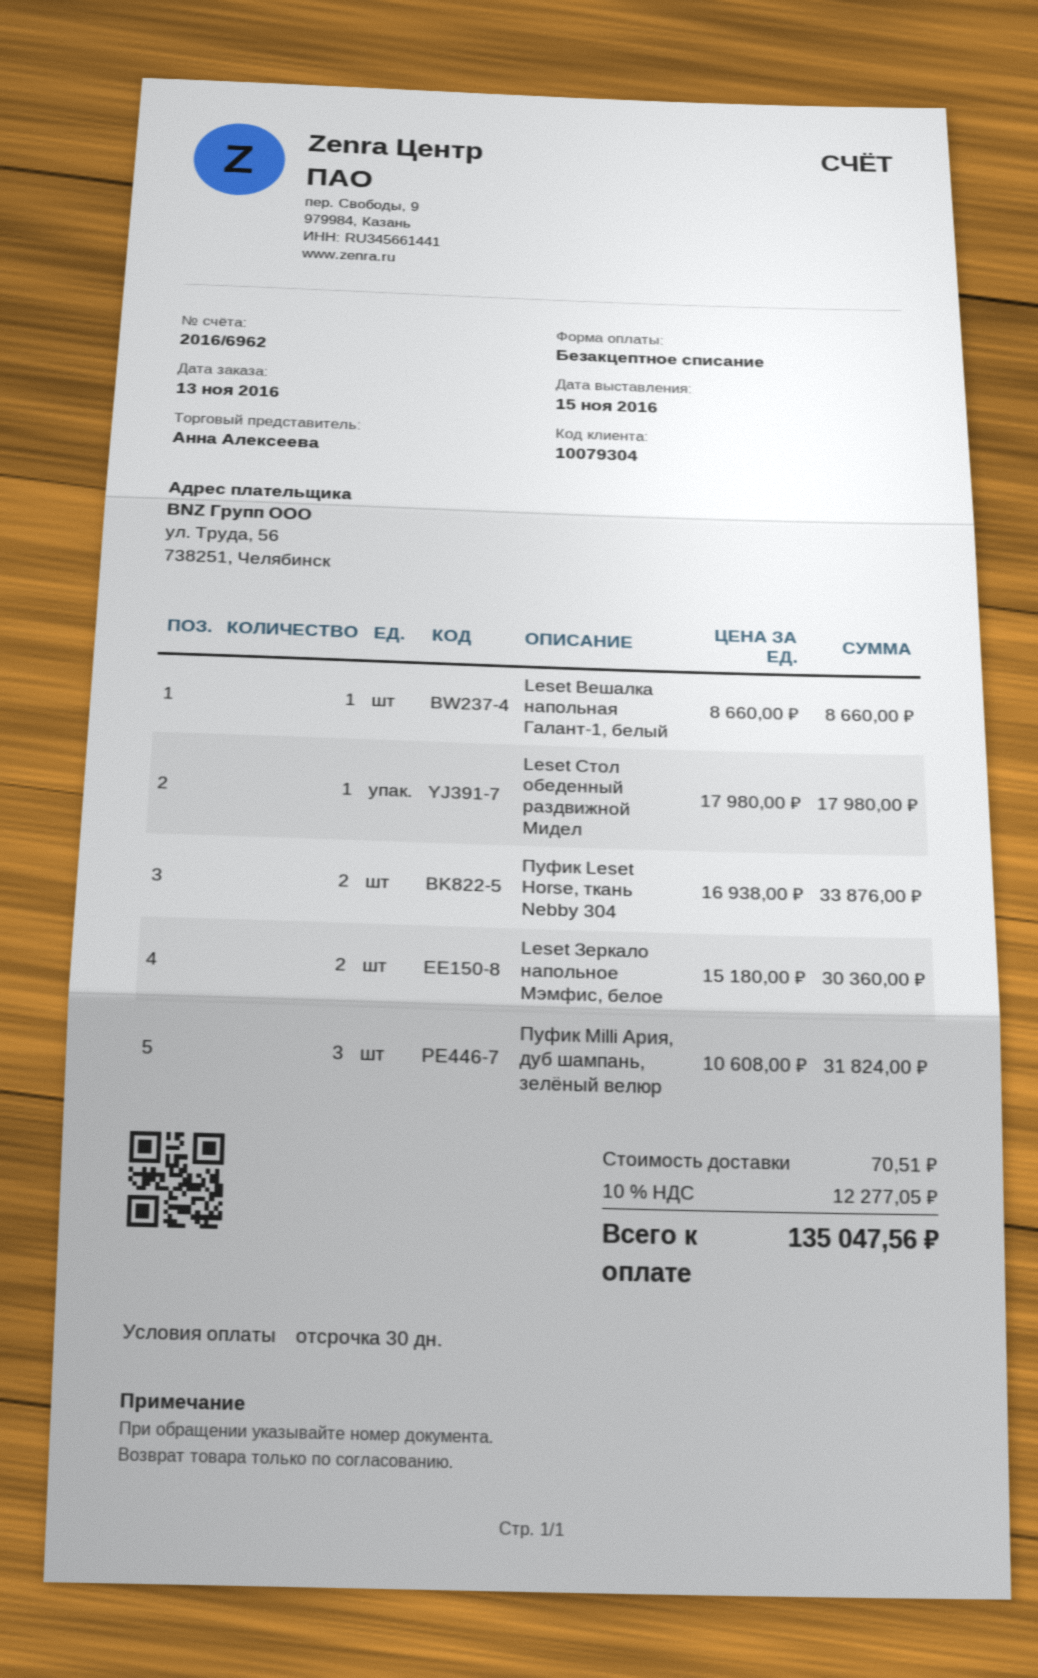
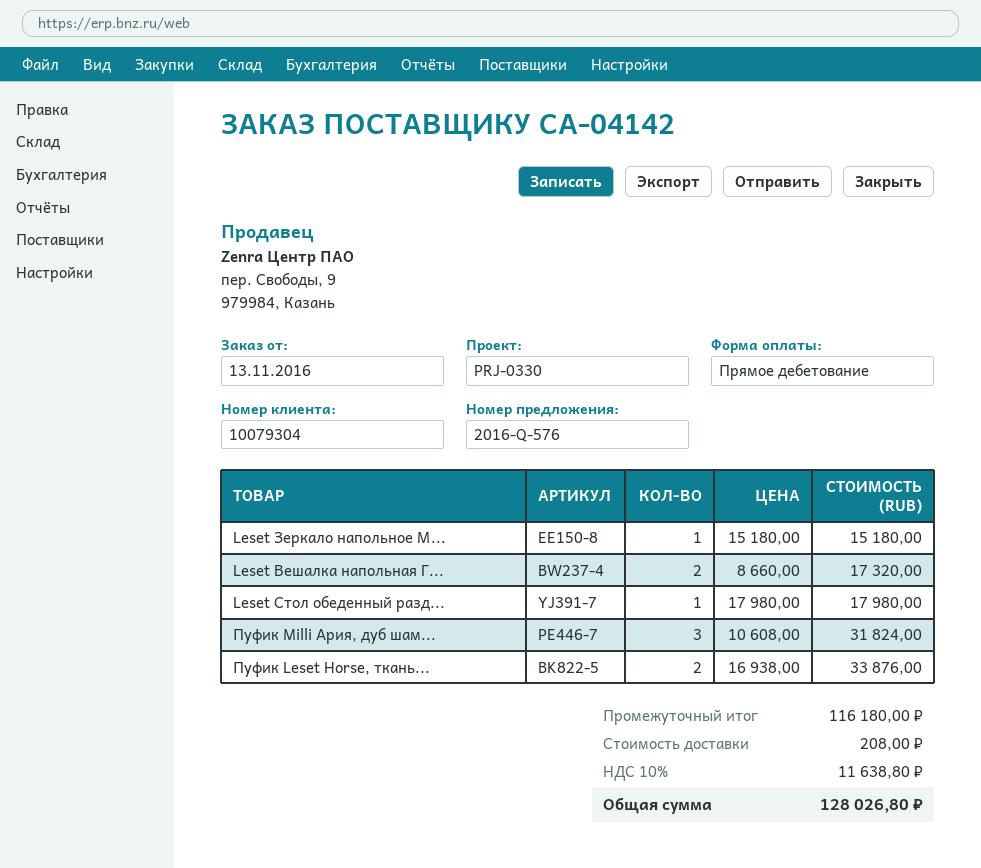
Leset Вешалка напольная Галант-1, белый: 1 x 8660.00 = 8660.00 -> 2 x 8660.00 = 17320.00
Leset Зеркало напольное Мэмфис, белое: 2 x 15180.00 = 30360.00 -> 1 x 15180.00 = 15180.00
shipping: 70.51 -> 208.00
tax: 10% = 12277.05 -> 10% = 11638.80
total: 135047.56 -> 128026.80

